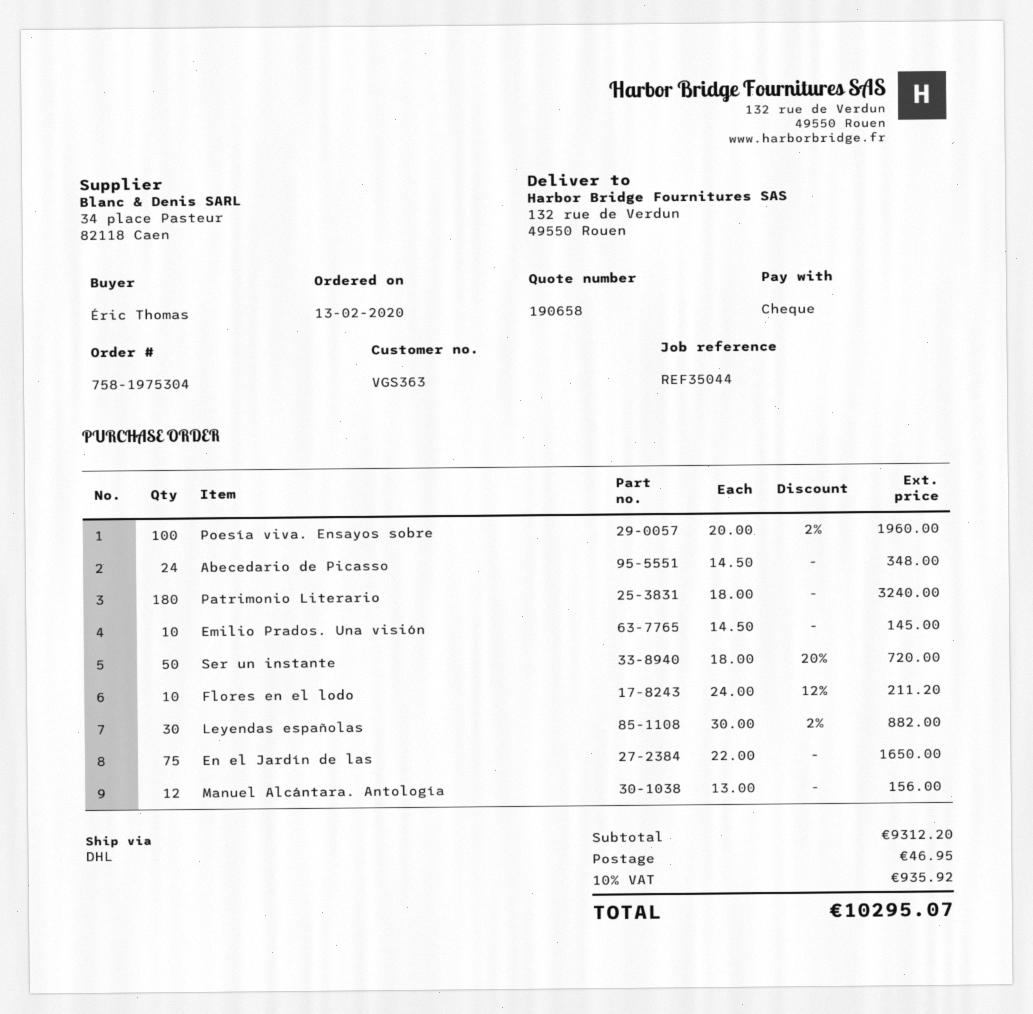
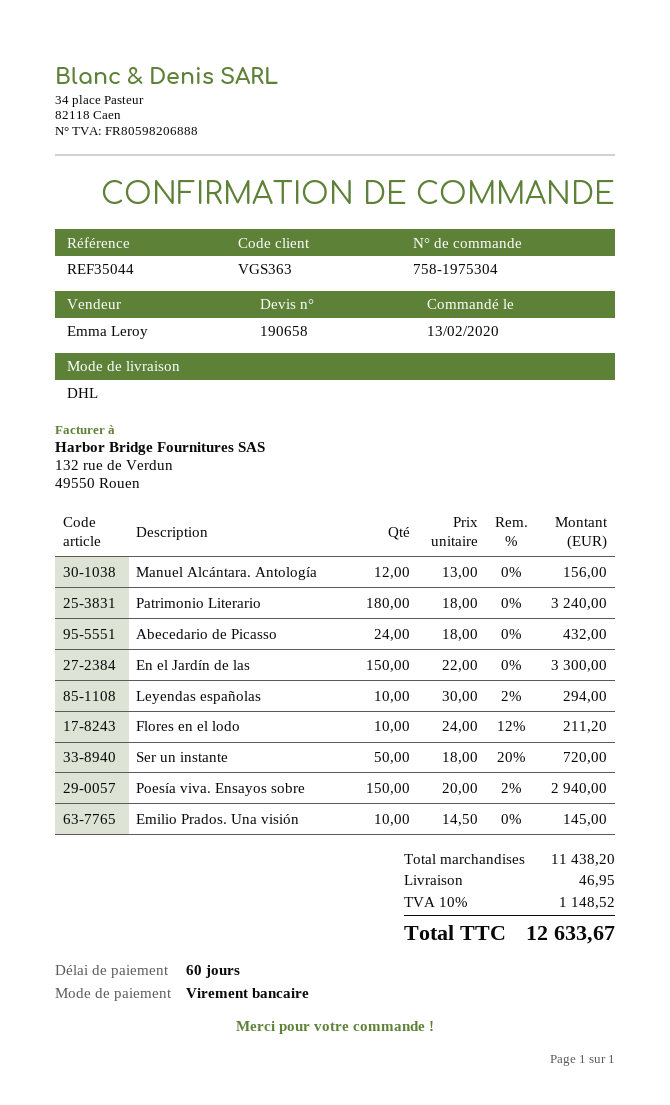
payment method: cheque -> bank transfer
Poesía viva. Ensayos sobre: 100 x 20.00 - 2% = 1960.00 -> 150 x 20.00 - 2% = 2940.00
Abecedario de Picasso: 24 x 14.50 = 348.00 -> 24 x 18.00 = 432.00
Leyendas españolas: 30 x 30.00 - 2% = 882.00 -> 10 x 30.00 - 2% = 294.00
En el Jardín de las: 75 x 22.00 = 1650.00 -> 150 x 22.00 = 3300.00
subtotal: 9312.20 -> 11438.20
tax: 10% = 935.92 -> 10% = 1148.52
total: 10295.07 -> 12633.67

